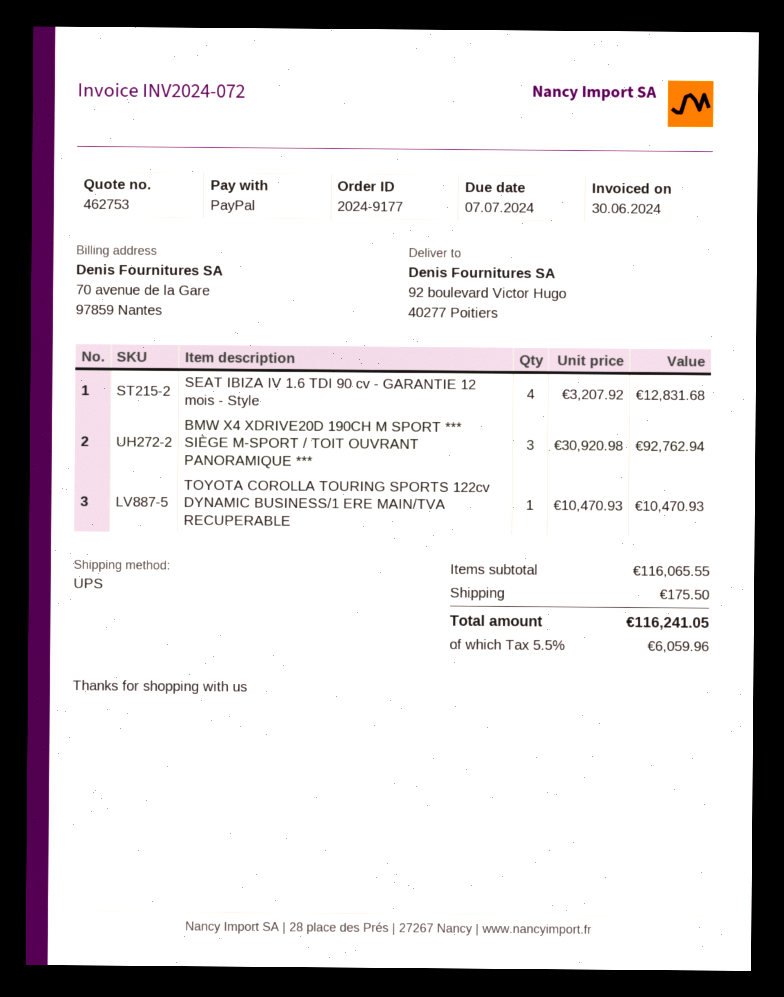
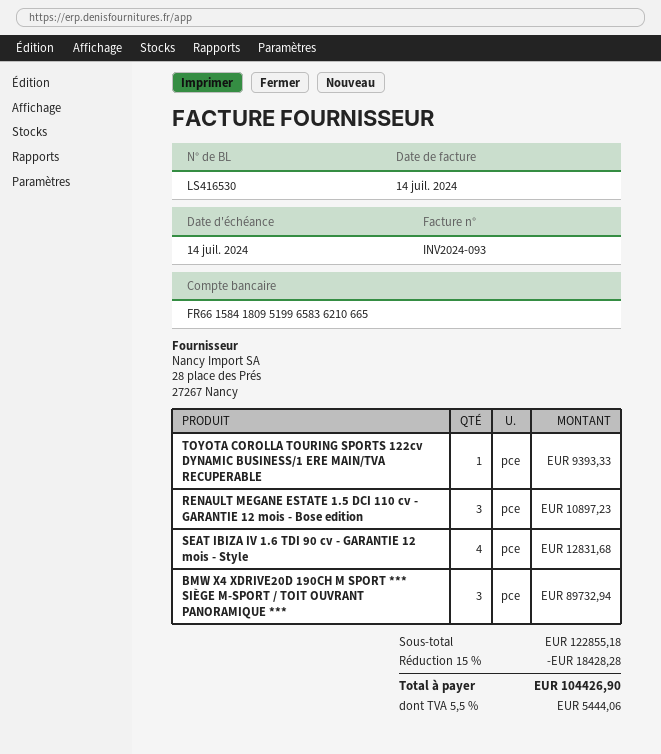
invoice number: INV2024-072 -> INV2024-093
invoice date: 2024-06-30 -> 2024-07-14
due date: 2024-07-07 -> 2024-07-14
BMW X4 XDRIVE20D 190CH M SPORT *** SIÈGE M-SPORT / TOIT OUVRANT PANORAMIQUE ***: 3 for 92762.94 -> 3 for 89732.94
TOYOTA COROLLA TOURING SPORTS 122cv DYNAMIC BUSINESS/1 ERE MAIN/TVA RECUPERABLE: 1 for 10470.93 -> 1 for 9393.33
RENAULT MEGANE ESTATE 1.5 DCI 110 cv - GARANTIE 12 mois - Bose edition: none -> 3 for 10897.23
subtotal: 116065.55 -> 122855.18
discount: none -> 15% = 18428.28
shipping: 175.50 -> none
tax: 5.5% = 6059.96 -> 5.5% = 5444.06
total: 116241.05 -> 104426.90

